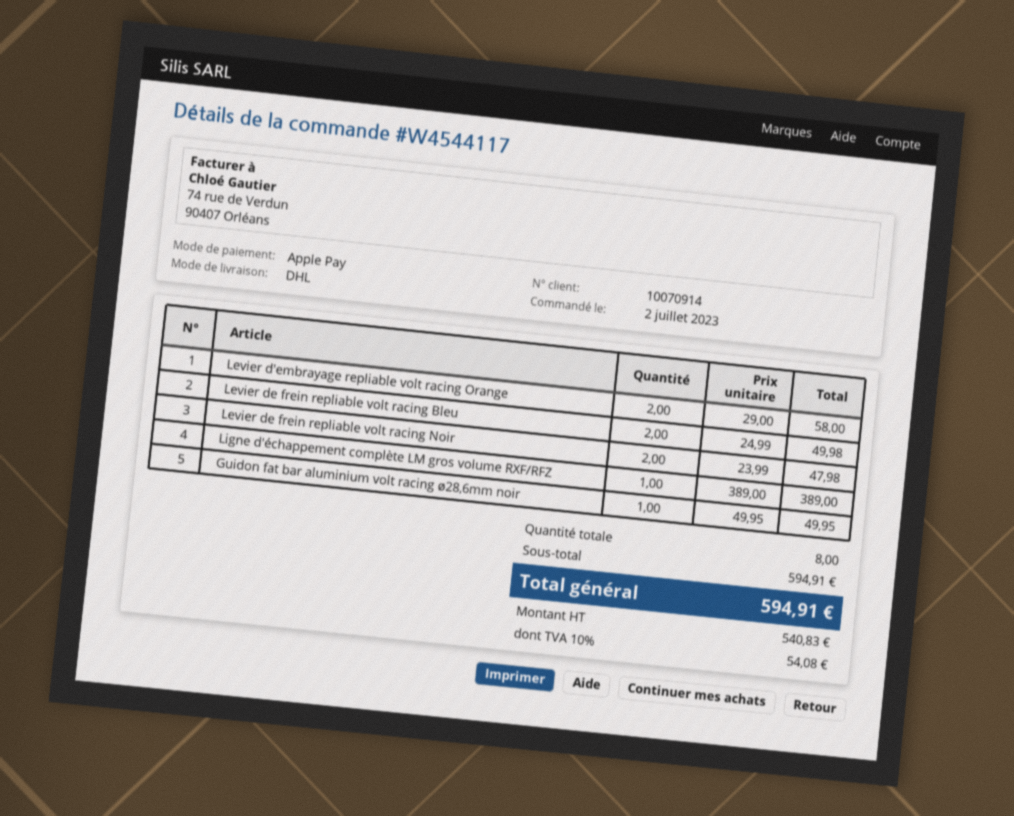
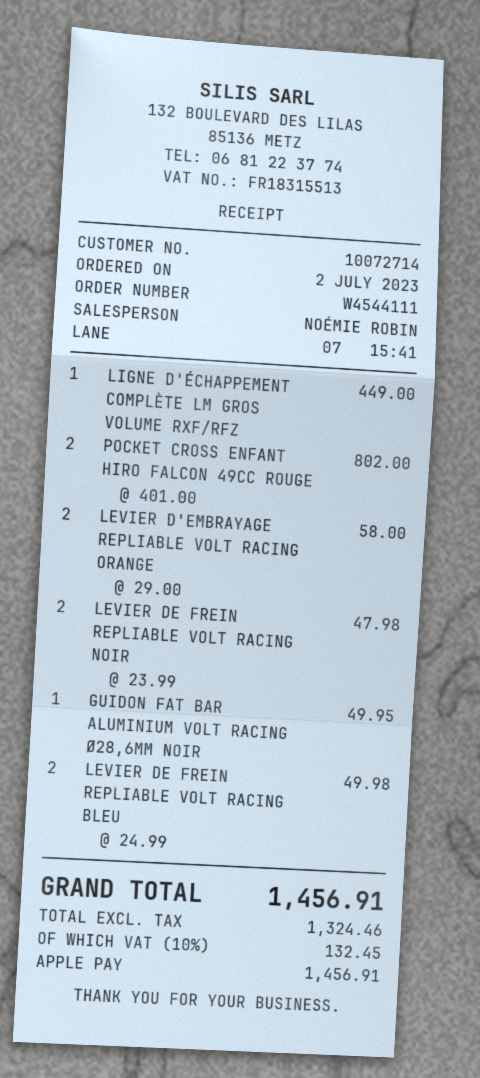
order number: W4544117 -> W4544111
customer number: 10070914 -> 10072714
Ligne d'échappement complète LM gros volume RXF/RFZ: 1 x 389.00 = 389.00 -> 1 x 449.00 = 449.00
POCKET CROSS ENFANT HIRO FALCON 49CC ROUGE: none -> 2 x 401.00 = 802.00
net: 540.83 -> 1324.46
tax: 10% = 54.08 -> 10% = 132.45
total: 594.91 -> 1456.91

